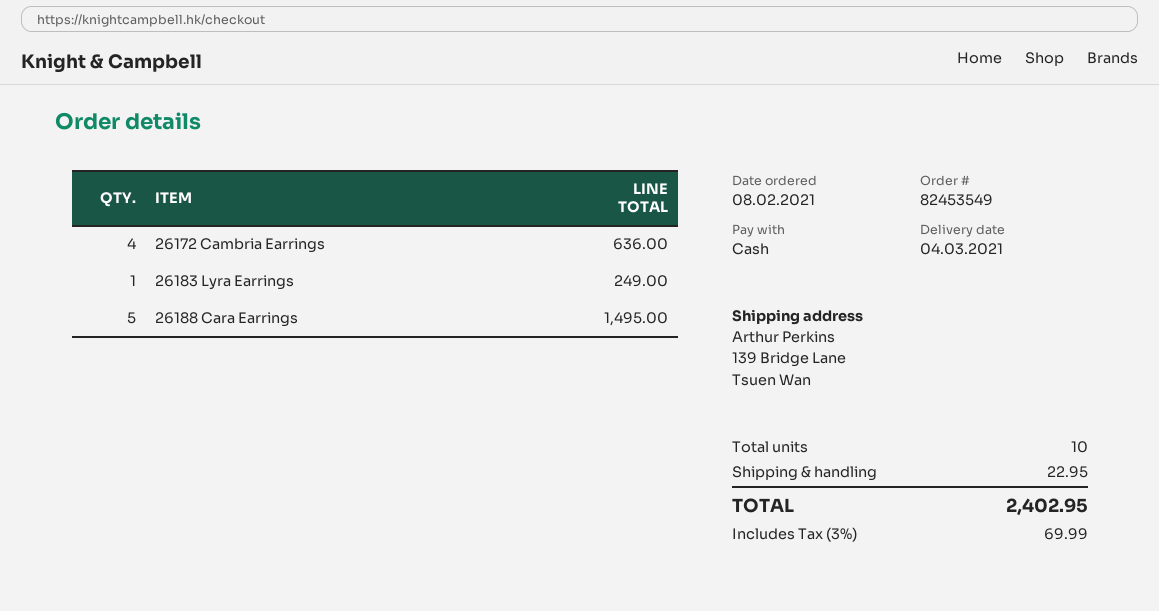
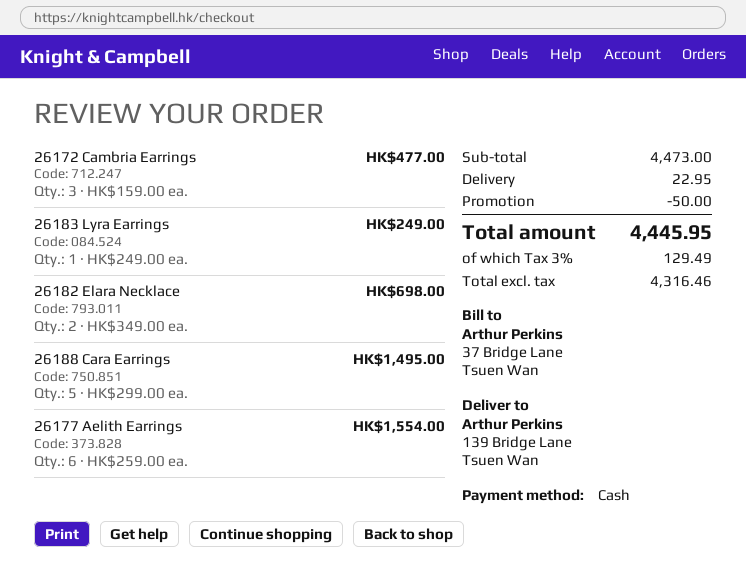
26172 Cambria Earrings: 4 for 636.00 -> 3 for 477.00
26182 Elara Necklace: none -> 2 for 698.00
26177 Aelith Earrings: none -> 6 for 1554.00
discount: none -> 50.00
tax: 3% = 69.99 -> 3% = 129.49
total: 2402.95 -> 4445.95

